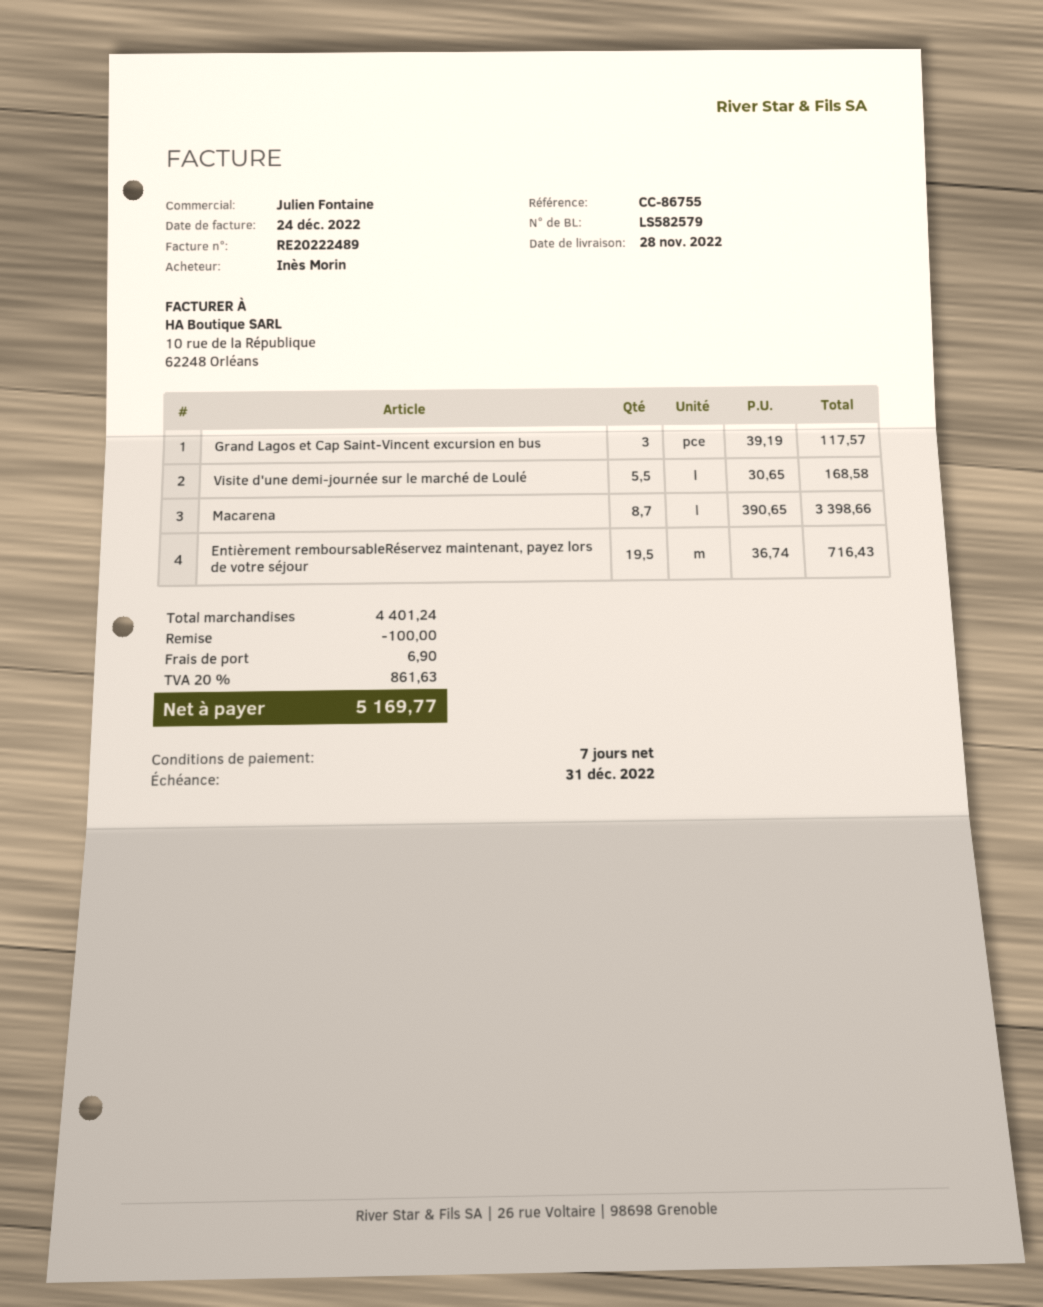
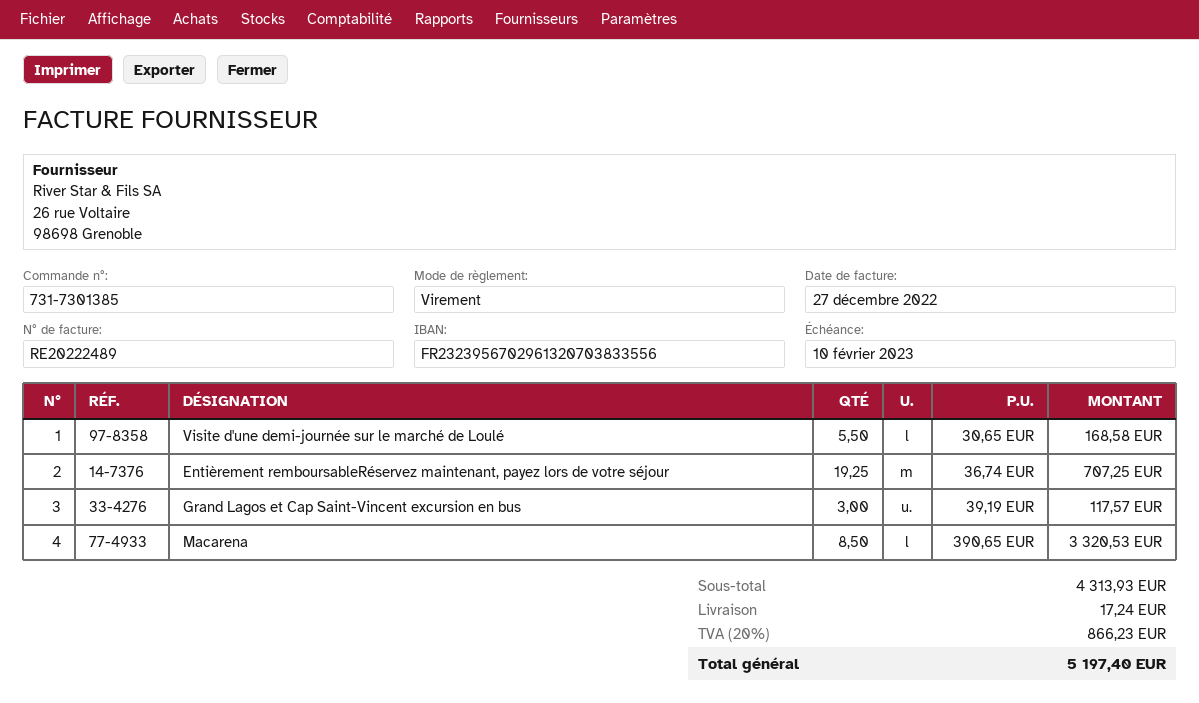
invoice date: 2022-12-24 -> 2022-12-27
due date: 2022-12-31 -> 2023-02-10
Macarena: 8.7 x 390.65 = 3398.66 -> 8.5 x 390.65 = 3320.53
Entièrement remboursableRéservez maintenant, payez lors de votre séjour: 19.5 x 36.74 = 716.43 -> 19.25 x 36.74 = 707.25
subtotal: 4401.24 -> 4313.93
discount: 100.00 -> none
shipping: 6.90 -> 17.24
tax: 20% = 861.63 -> 20% = 866.23
total: 5169.77 -> 5197.40

